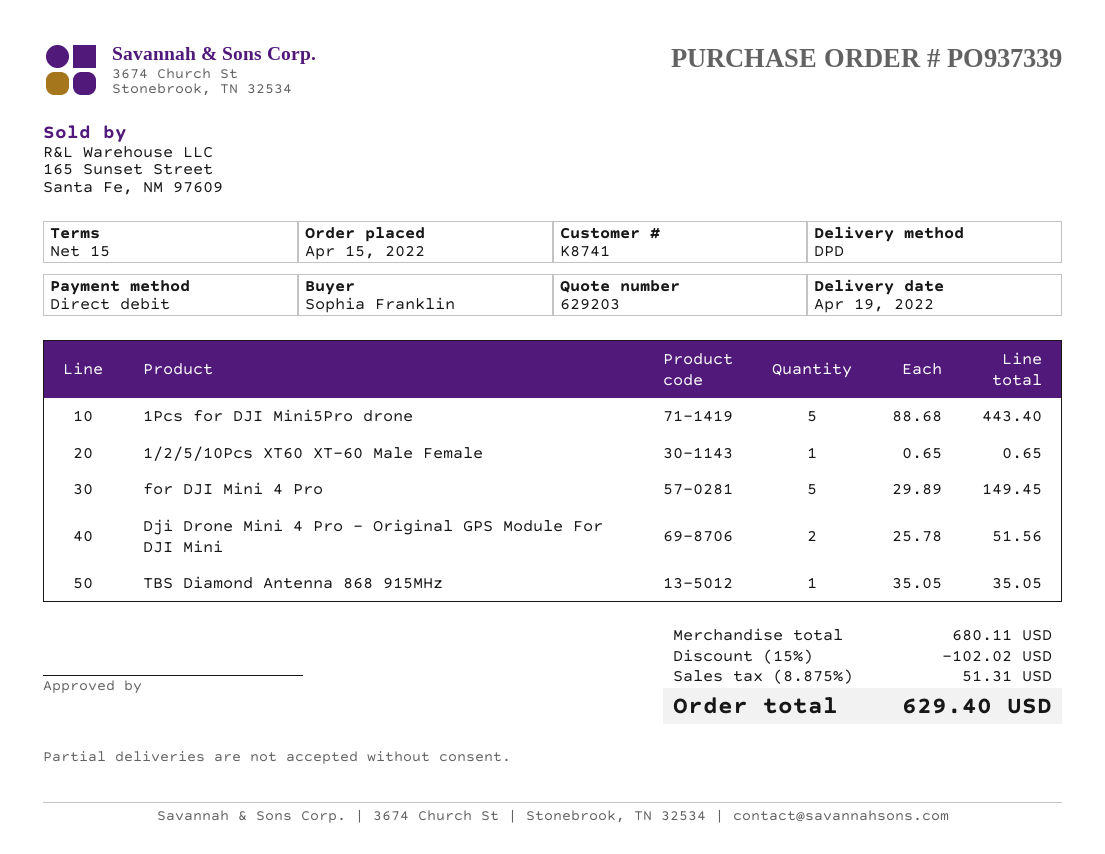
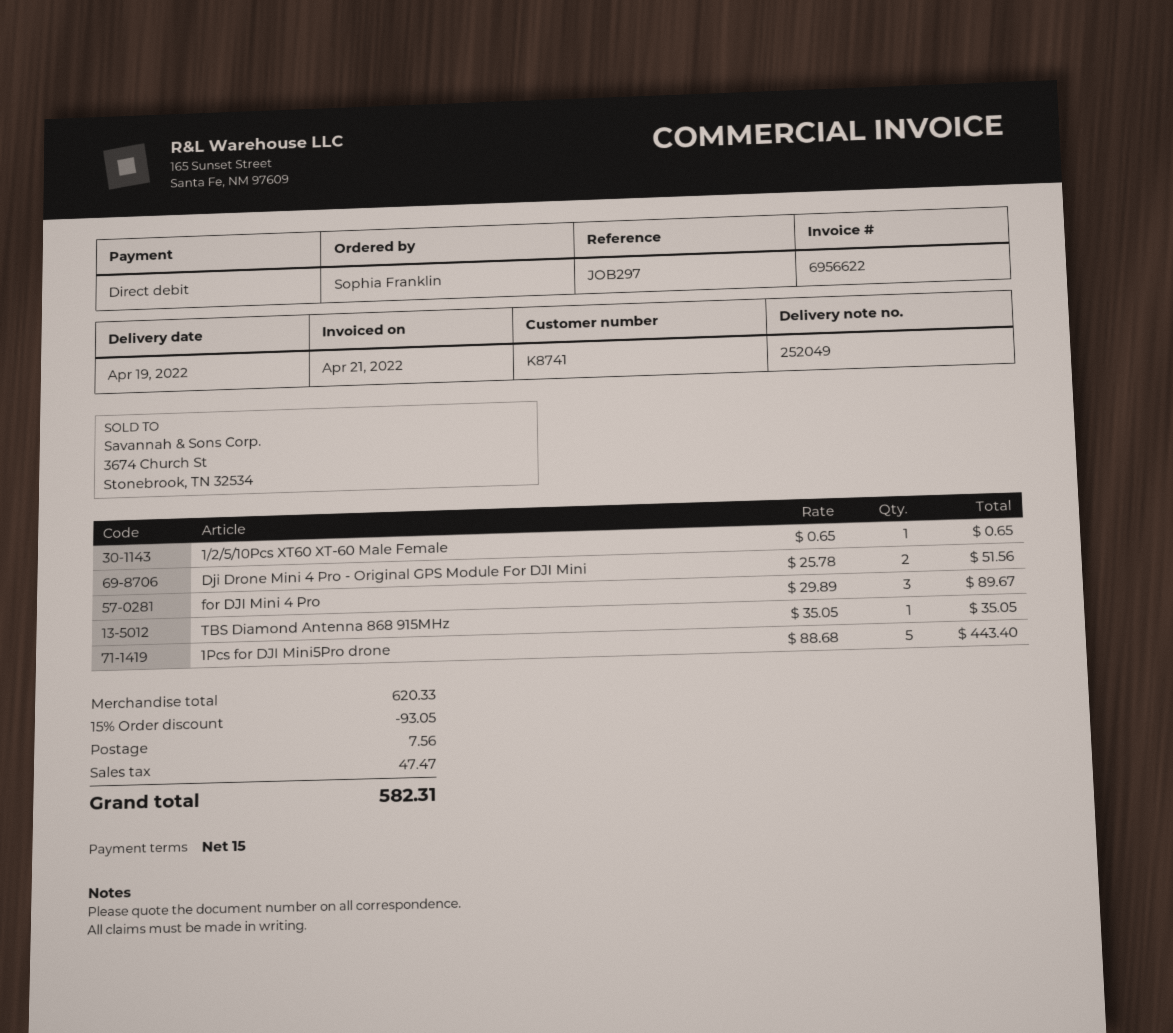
for DJI Mini 4 Pro: 5 x 29.89 = 149.45 -> 3 x 29.89 = 89.67
subtotal: 680.11 -> 620.33
discount: 15% = 102.02 -> 15% = 93.05
shipping: none -> 7.56
tax: 51.31 -> 47.47
total: 629.40 -> 582.31

